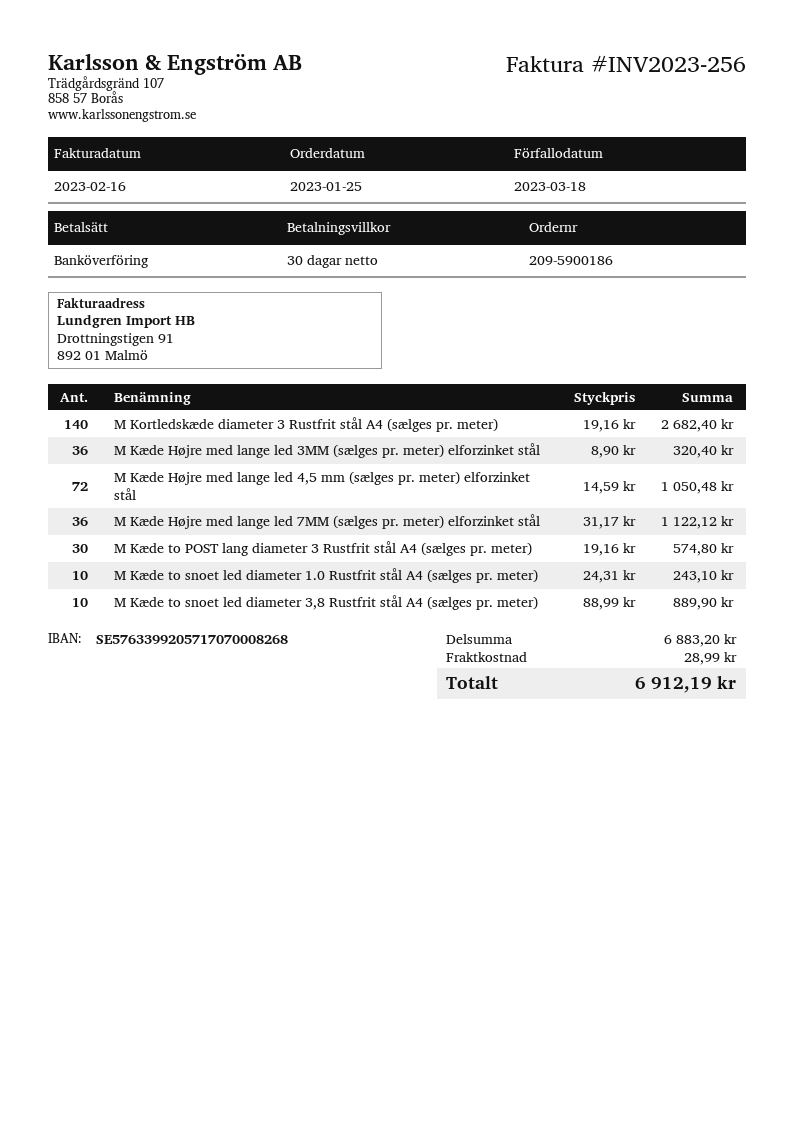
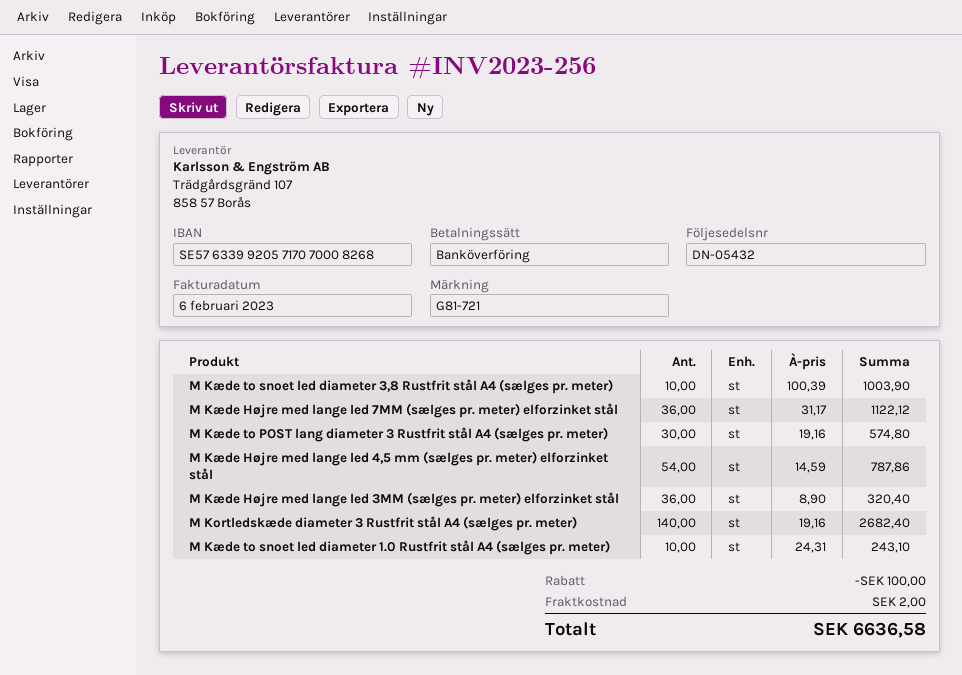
invoice date: 2023-02-16 -> 2023-02-06
M Kæde Højre med lange led 4,5 mm (sælges pr. meter) elforzinket stål: 72 x 14.59 = 1050.48 -> 54 x 14.59 = 787.86
M Kæde to snoet led diameter 3,8 Rustfrit stål A4 (sælges pr. meter): 10 x 88.99 = 889.90 -> 10 x 100.39 = 1003.90
discount: none -> 100.00
shipping: 28.99 -> 2.00
total: 6912.19 -> 6636.58

